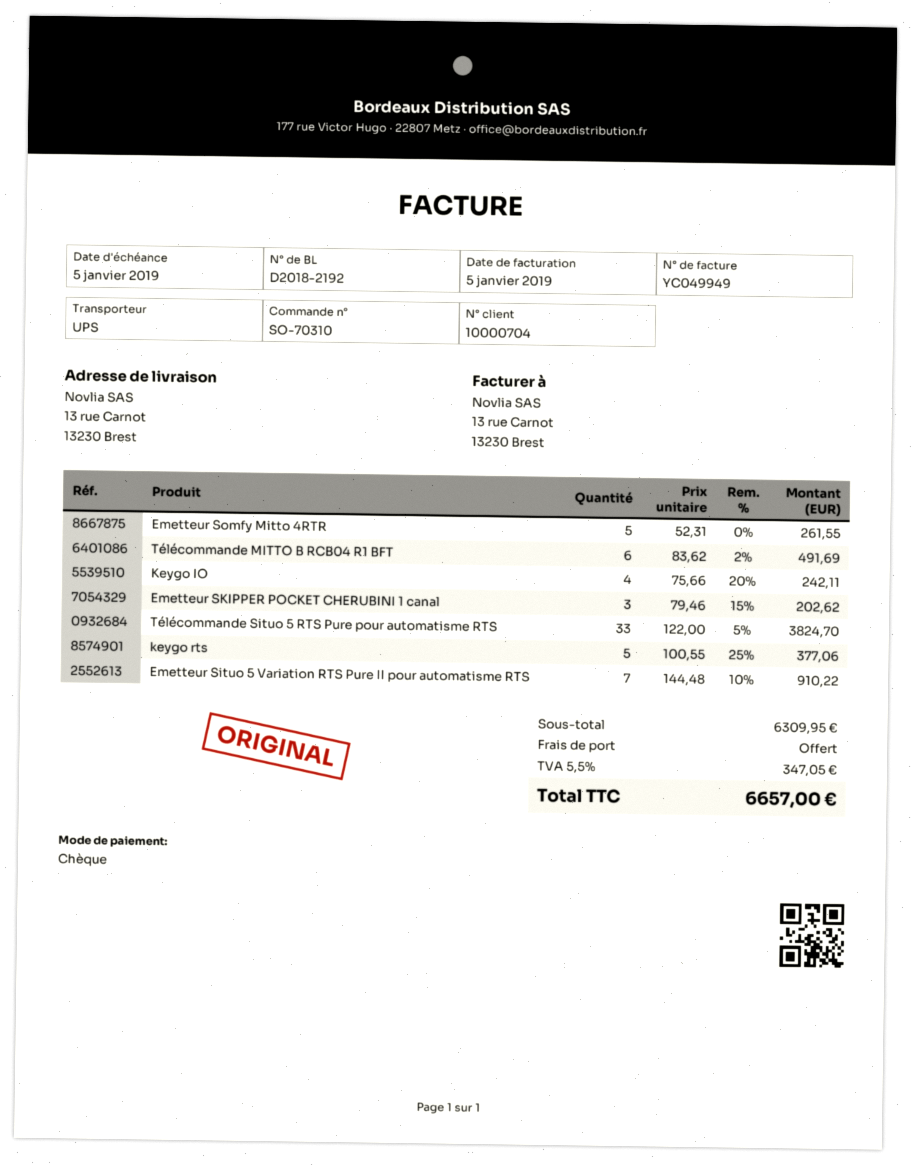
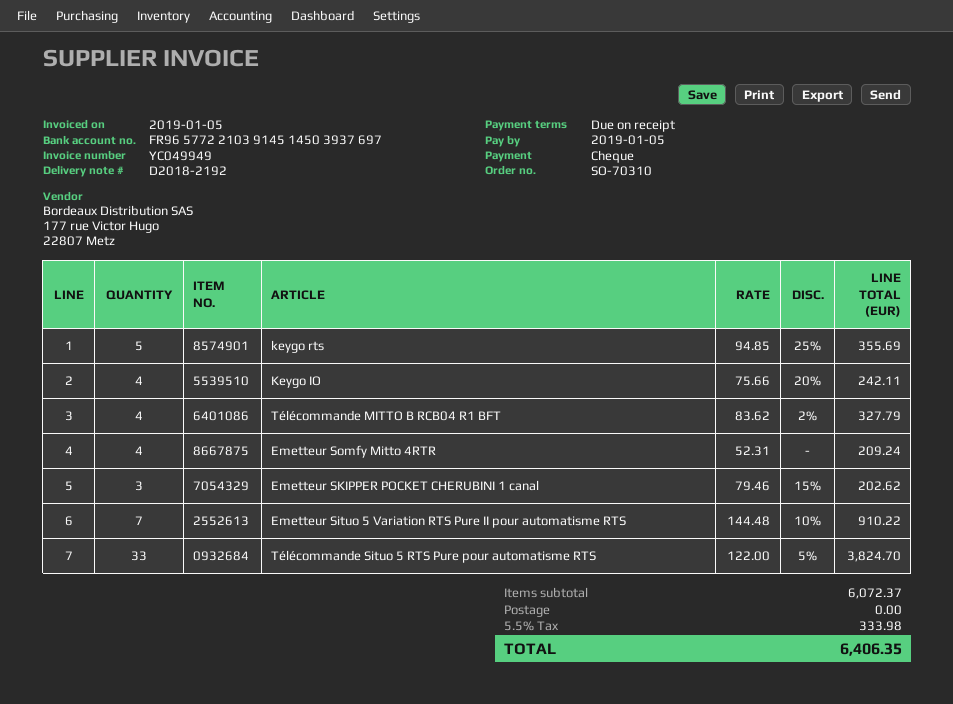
Emetteur Somfy Mitto 4RTR: 5 x 52.31 = 261.55 -> 4 x 52.31 = 209.24
Télécommande MITTO B RCB04 R1 BFT: 6 x 83.62 - 2% = 491.69 -> 4 x 83.62 - 2% = 327.79
keygo rts: 5 x 100.55 - 25% = 377.06 -> 5 x 94.85 - 25% = 355.69
subtotal: 6309.95 -> 6072.37
tax: 5.5% = 347.05 -> 5.5% = 333.98
total: 6657.00 -> 6406.35

